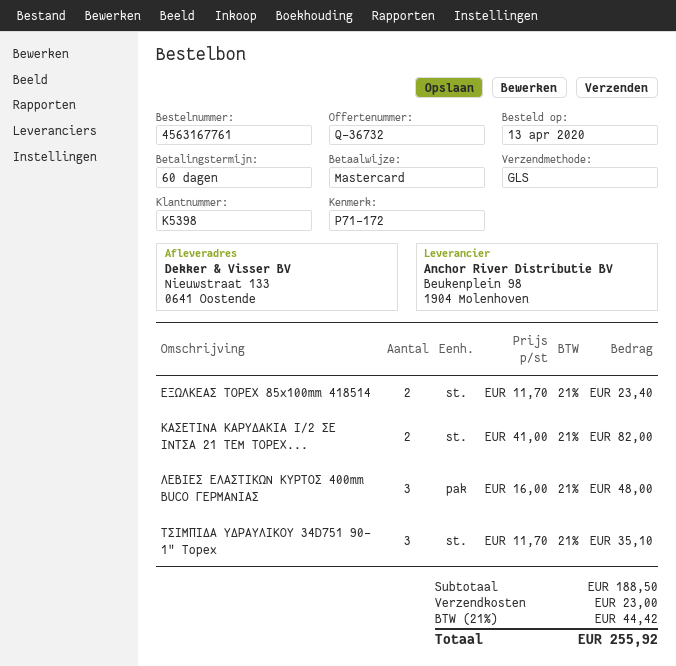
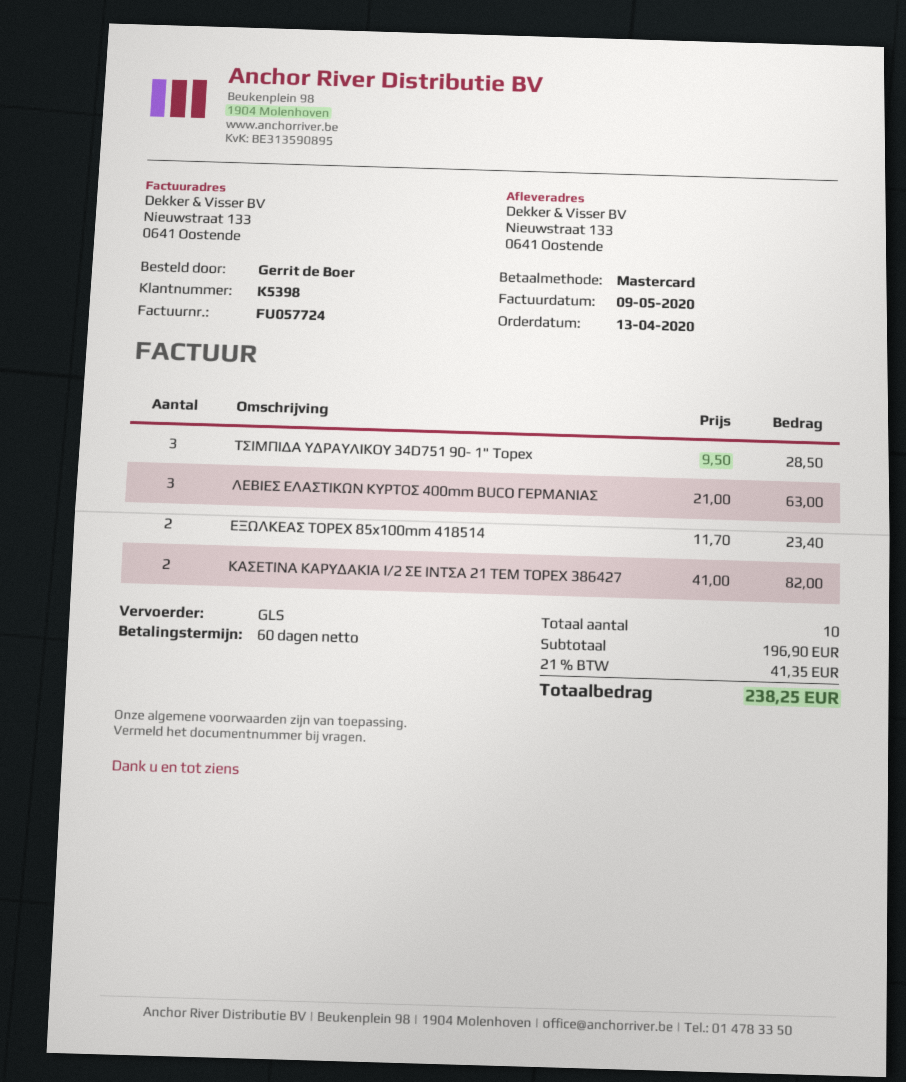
ΛΕΒΙΕΣ ΕΛΑΣΤΙΚΩΝ ΚΥΡΤΟΣ 400mm BUCO ΓΕΡΜΑΝΙΑΣ: 3 x 16.00 = 48.00 -> 3 x 21.00 = 63.00
ΤΣΙΜΠΙΔΑ ΥΔΡΑΥΛΙΚΟΥ 34D751 90- 1" Topex: 3 x 11.70 = 35.10 -> 3 x 9.50 = 28.50
subtotal: 188.50 -> 196.90
shipping: 23.00 -> none
tax: 21% = 44.42 -> 21% = 41.35
total: 255.92 -> 238.25

